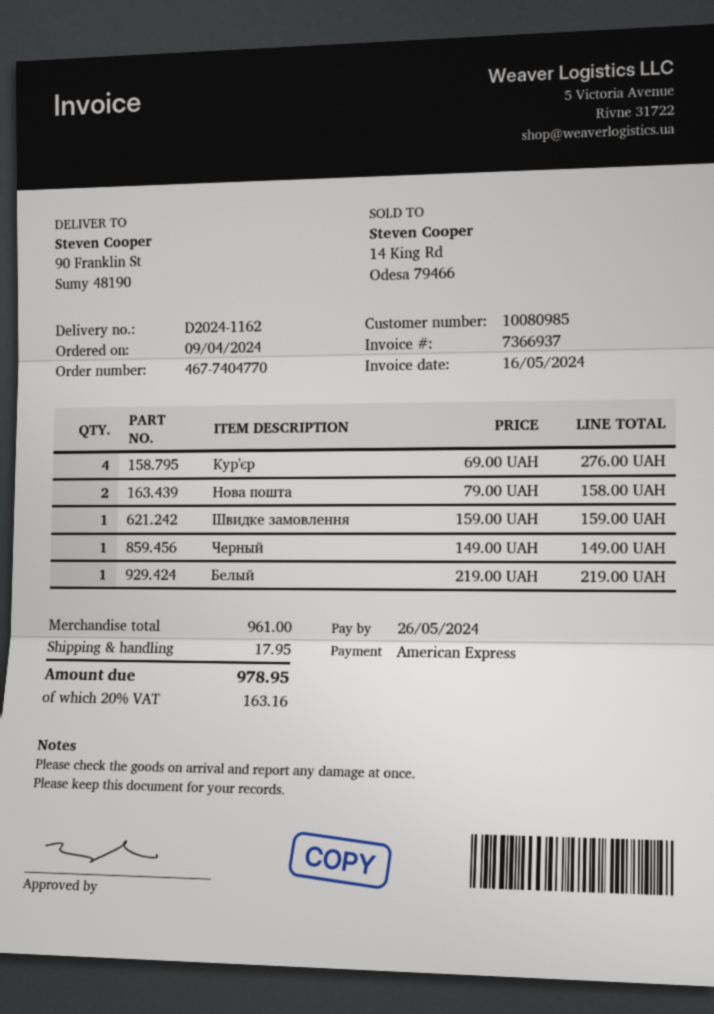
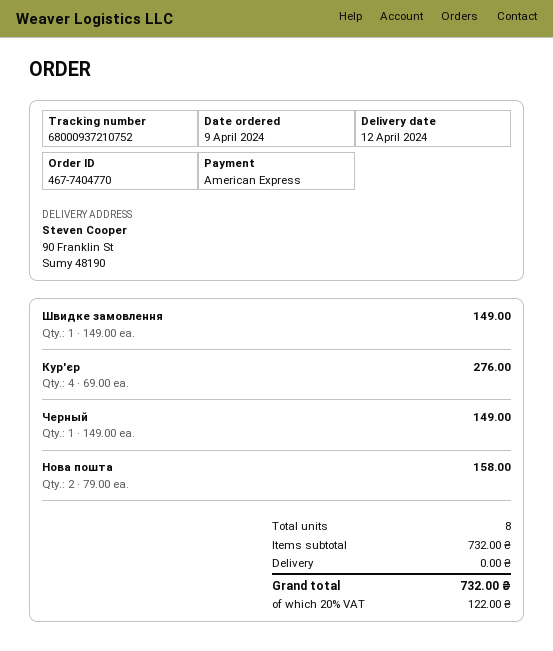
Швидке замовлення: 1 x 159.00 = 159.00 -> 1 x 149.00 = 149.00
Белый: 1 x 219.00 = 219.00 -> none
subtotal: 961.00 -> 732.00
shipping: 17.95 -> 0.00
tax: 20% = 163.16 -> 20% = 122.00
total: 978.95 -> 732.00

